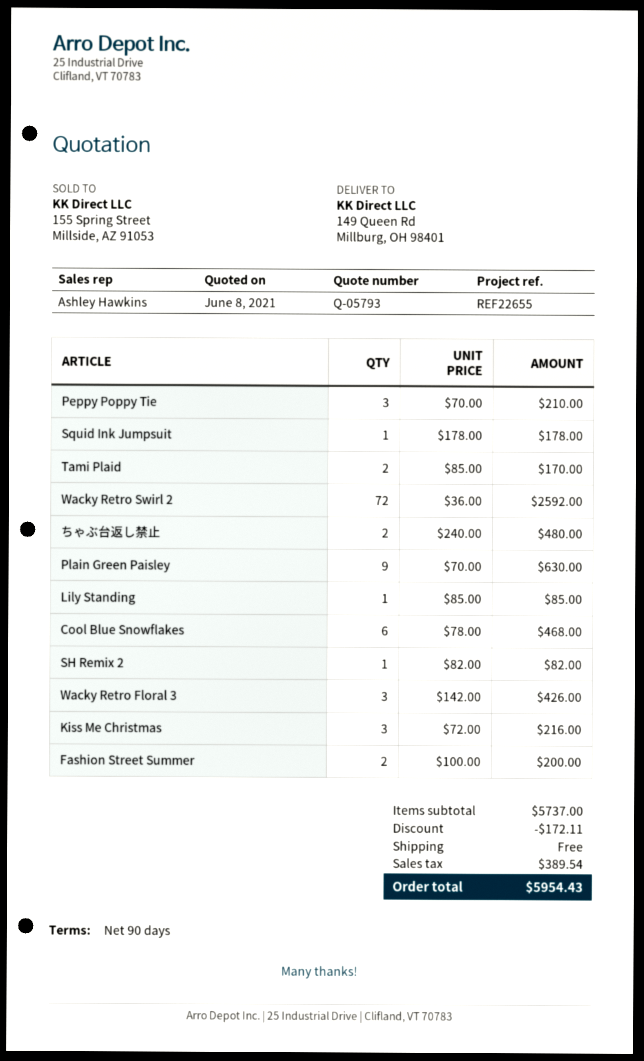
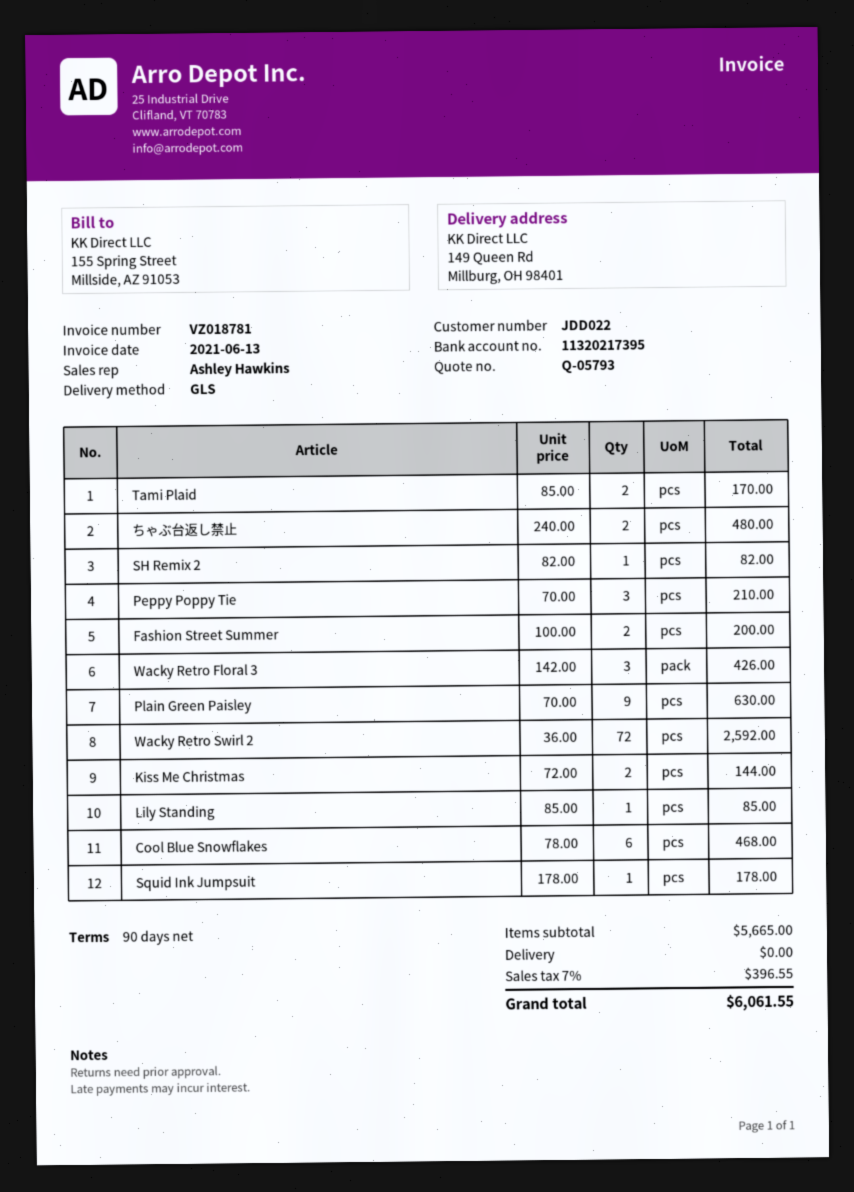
Kiss Me Christmas: 3 x 72.00 = 216.00 -> 2 x 72.00 = 144.00
subtotal: 5737.00 -> 5665.00
discount: 172.11 -> none
tax: 389.54 -> 396.55
total: 5954.43 -> 6061.55

